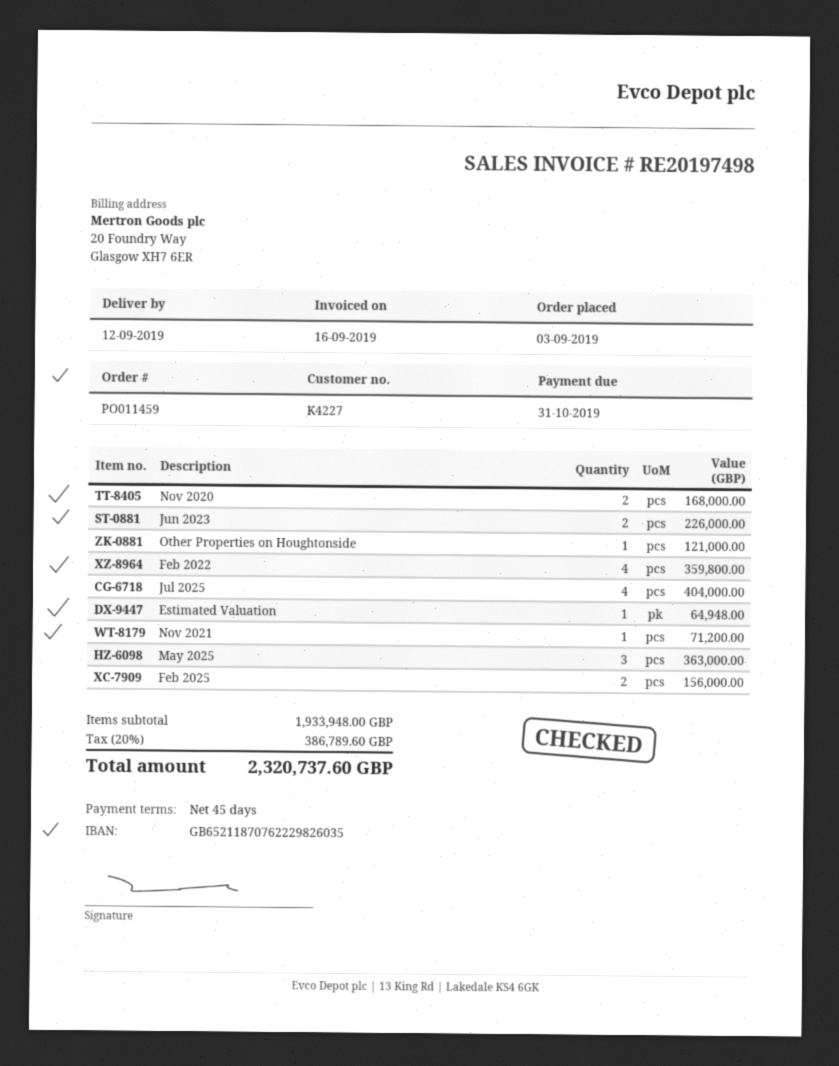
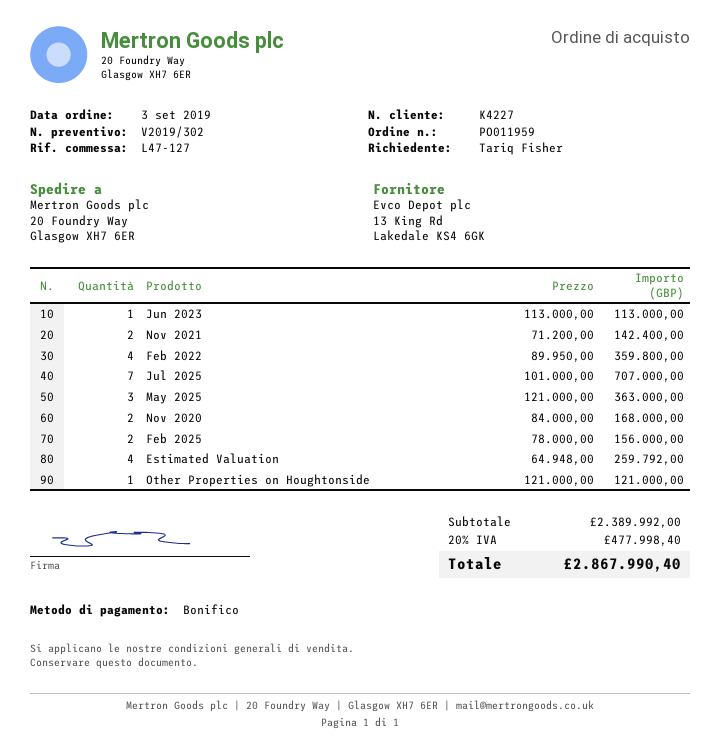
order number: PO011459 -> PO011959
Jun 2023: 2 for 226000.00 -> 1 for 113000.00
Jul 2025: 4 for 404000.00 -> 7 for 707000.00
Estimated Valuation: 1 for 64948.00 -> 4 for 259792.00
Nov 2021: 1 for 71200.00 -> 2 for 142400.00
subtotal: 1933948.00 -> 2389992.00
tax: 20% = 386789.60 -> 20% = 477998.40
total: 2320737.60 -> 2867990.40

